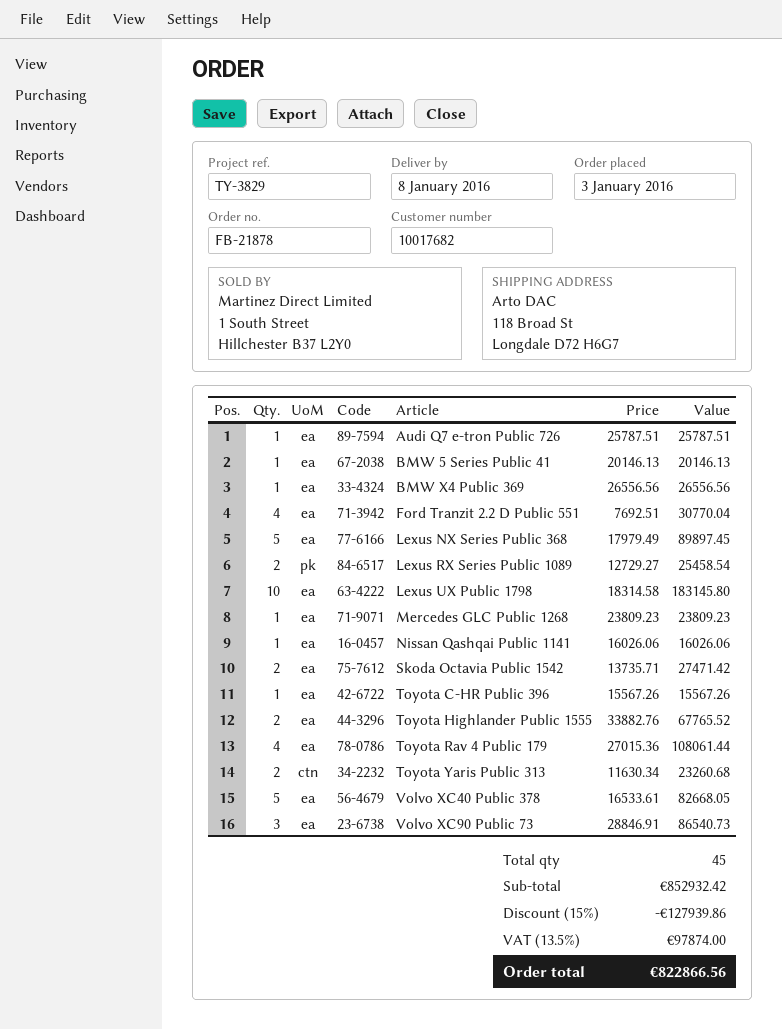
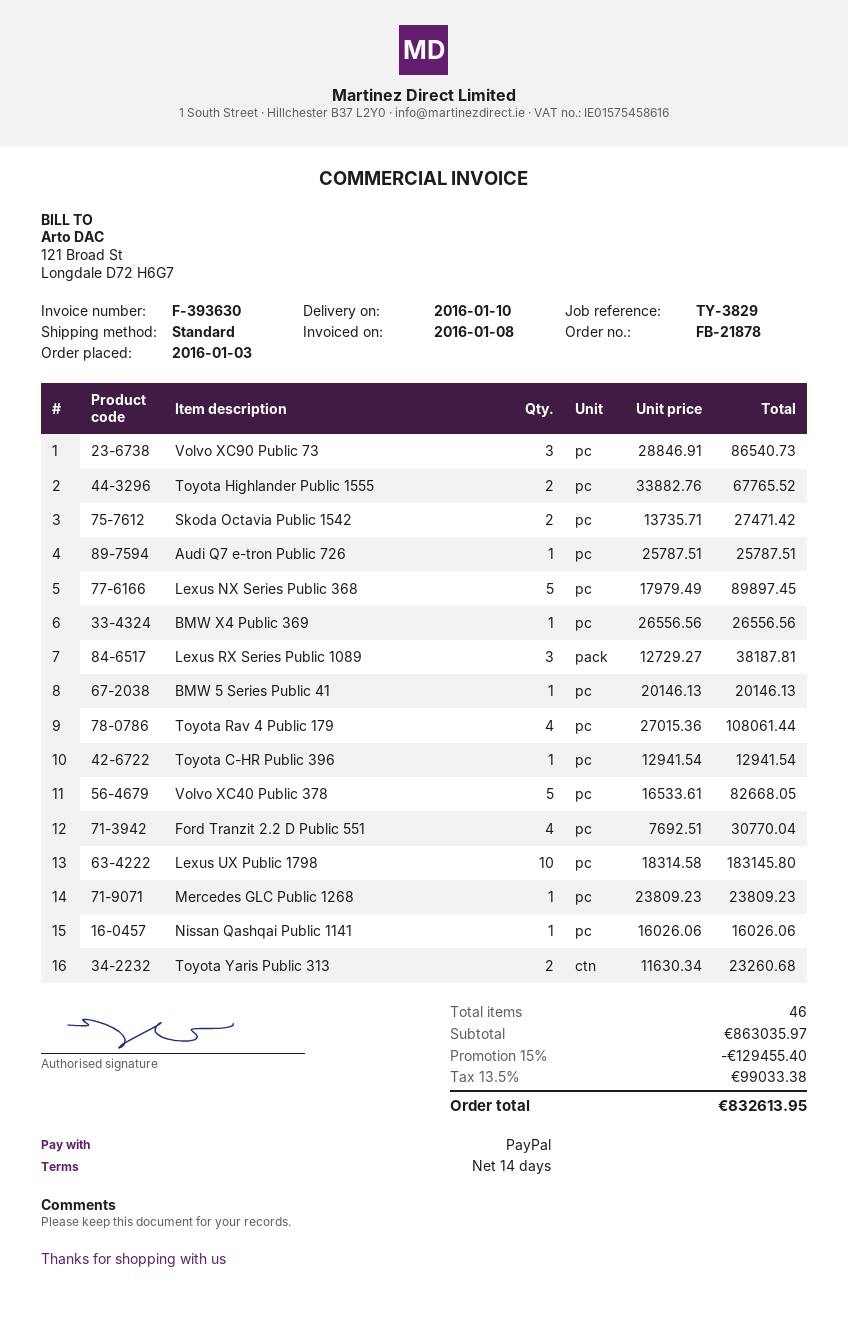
delivery date: 2016-01-08 -> 2016-01-10
Lexus RX Series Public 1089: 2 x 12729.27 = 25458.54 -> 3 x 12729.27 = 38187.81
Toyota C-HR Public 396: 1 x 15567.26 = 15567.26 -> 1 x 12941.54 = 12941.54
total quantity: 45 -> 46
subtotal: 852932.42 -> 863035.97
discount: 15% = 127939.86 -> 15% = 129455.40
tax: 13.5% = 97874.00 -> 13.5% = 99033.38
total: 822866.56 -> 832613.95

